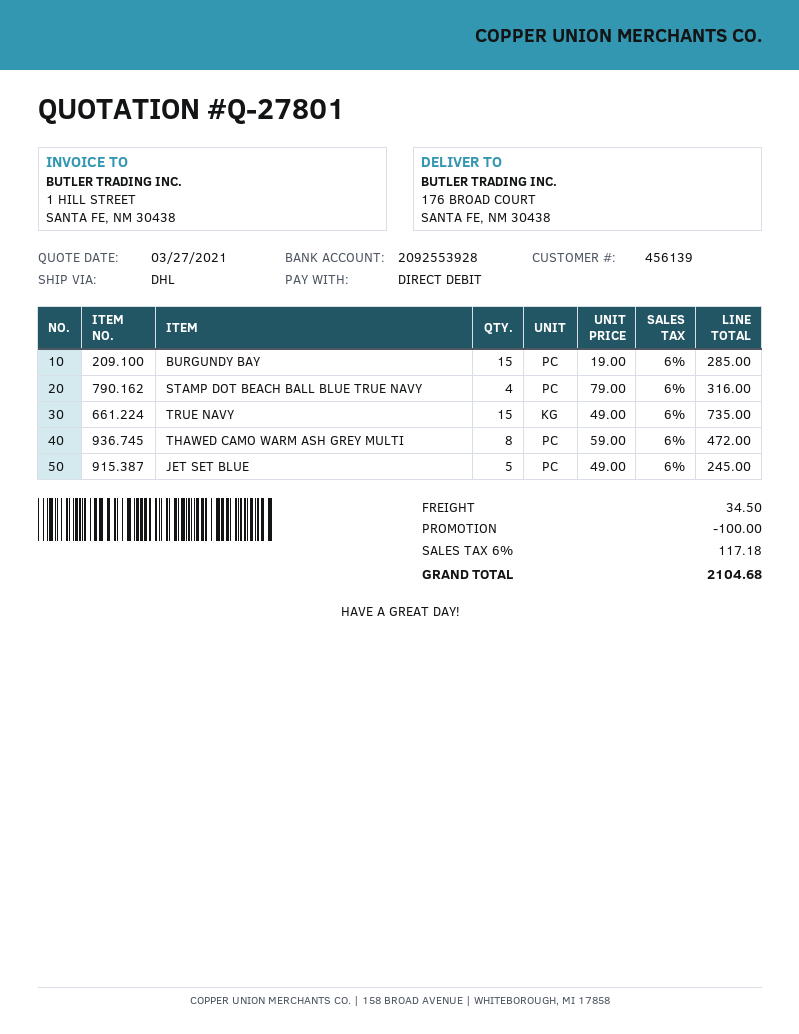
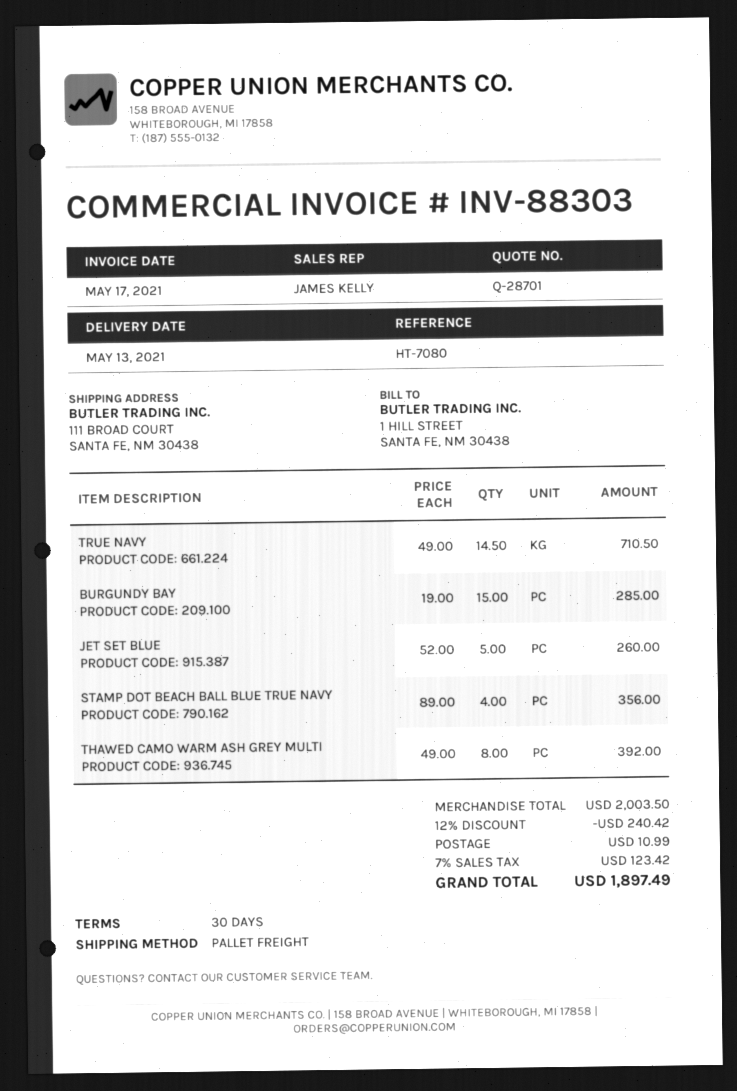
quote number: Q-27801 -> Q-28701
shipping method: DHL -> pallet freight
ship to: 176 BROAD COURT, SANTA FE, NM 30438 -> 111 BROAD COURT, SANTA FE, NM 30438
STAMP DOT BEACH BALL BLUE TRUE NAVY: 4 x 79.00 = 316.00 -> 4 x 89.00 = 356.00
TRUE NAVY: 15 x 49.00 = 735.00 -> 14.5 x 49.00 = 710.50
THAWED CAMO WARM ASH GREY MULTI: 8 x 59.00 = 472.00 -> 8 x 49.00 = 392.00
JET SET BLUE: 5 x 49.00 = 245.00 -> 5 x 52.00 = 260.00
discount: 100.00 -> 240.42
shipping: 34.50 -> 10.99
tax: 6% = 117.18 -> 7% = 123.42
total: 2104.68 -> 1897.49

